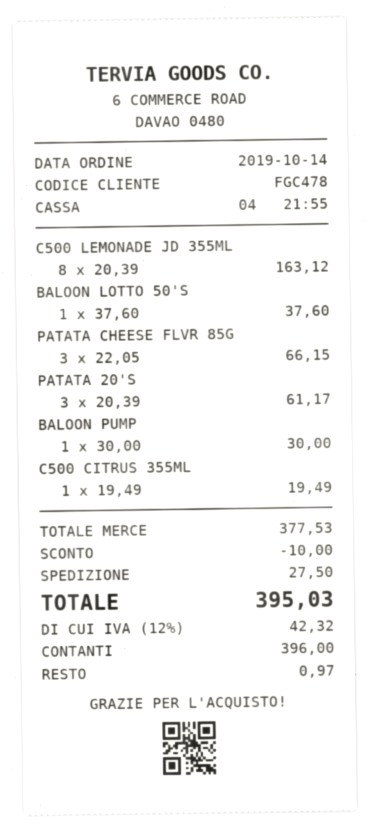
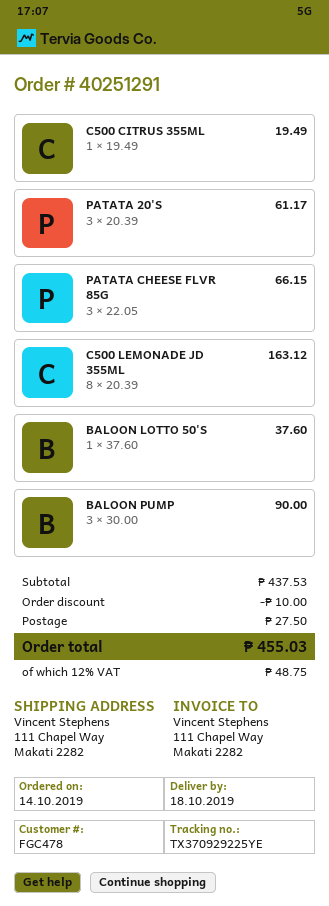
BALOON PUMP: 1 x 30.00 = 30.00 -> 3 x 30.00 = 90.00
subtotal: 377.53 -> 437.53
tax: 12% = 42.32 -> 12% = 48.75
total: 395.03 -> 455.03

